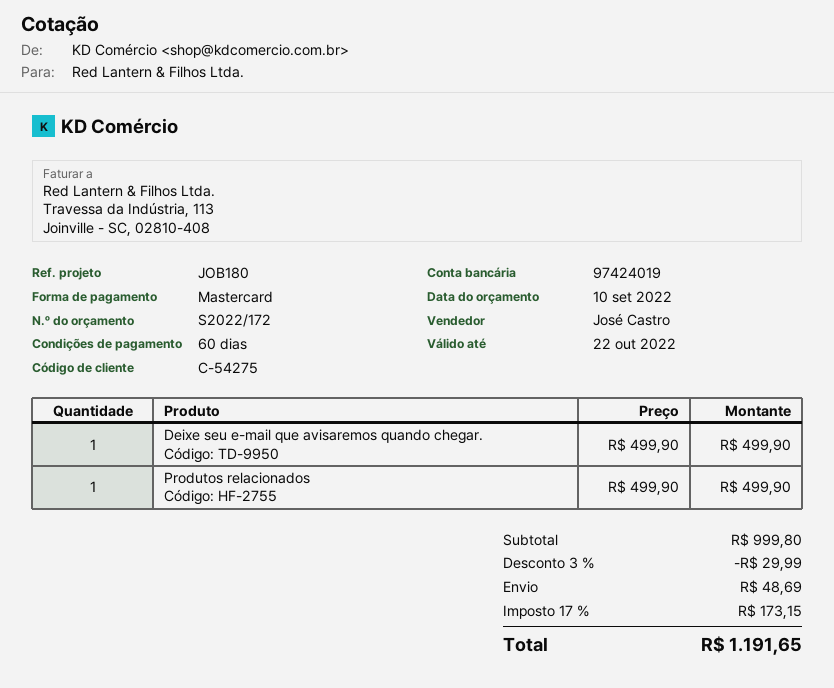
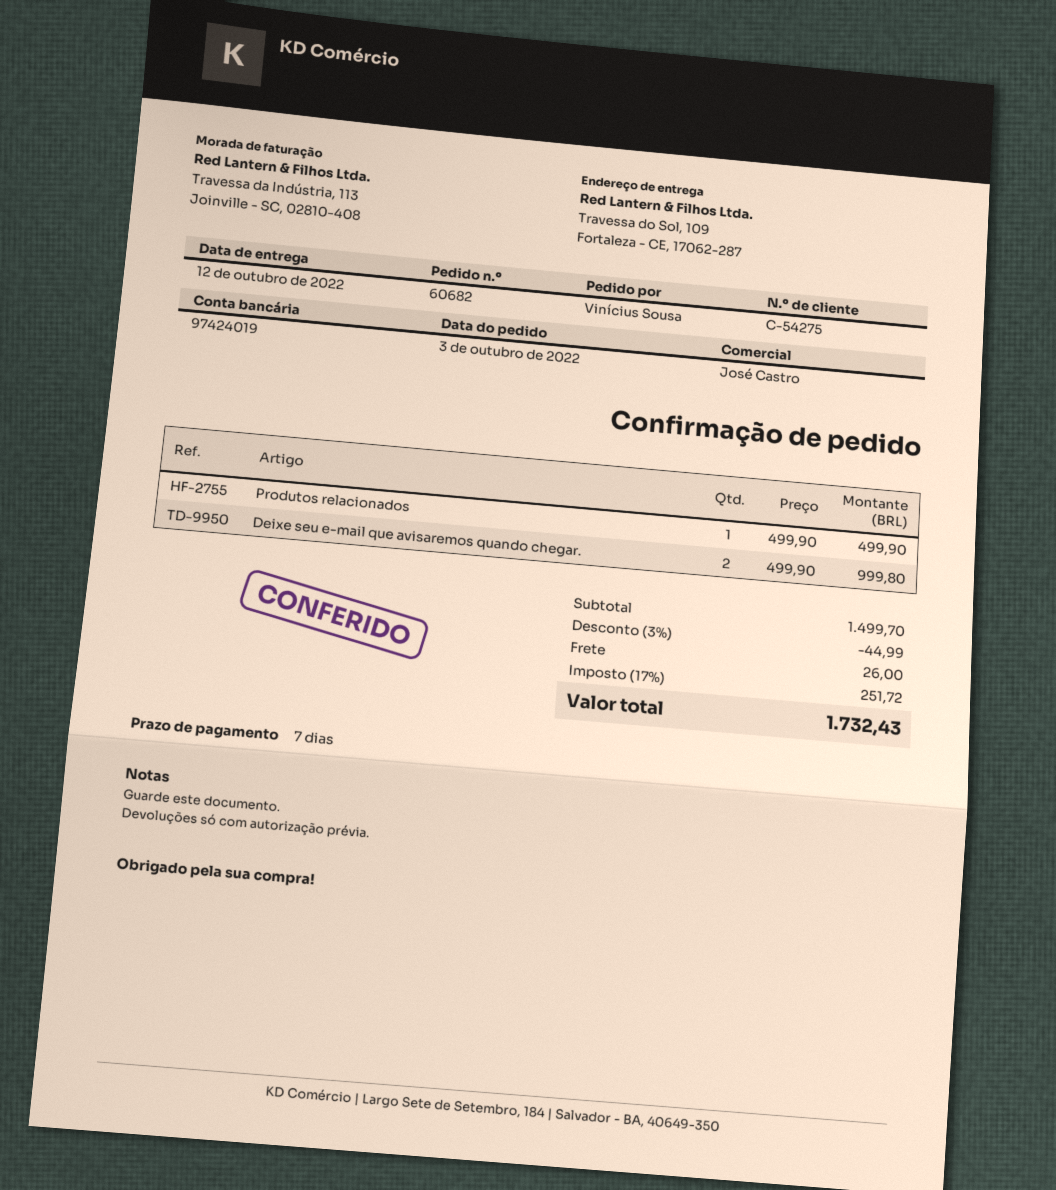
payment terms: 60 days -> 7 days
Deixe seu e-mail que avisaremos quando chegar.: 1 x 499.90 = 499.90 -> 2 x 499.90 = 999.80
subtotal: 999.80 -> 1499.70
discount: 3% = 29.99 -> 3% = 44.99
shipping: 48.69 -> 26.00
tax: 17% = 173.15 -> 17% = 251.72
total: 1191.65 -> 1732.43

